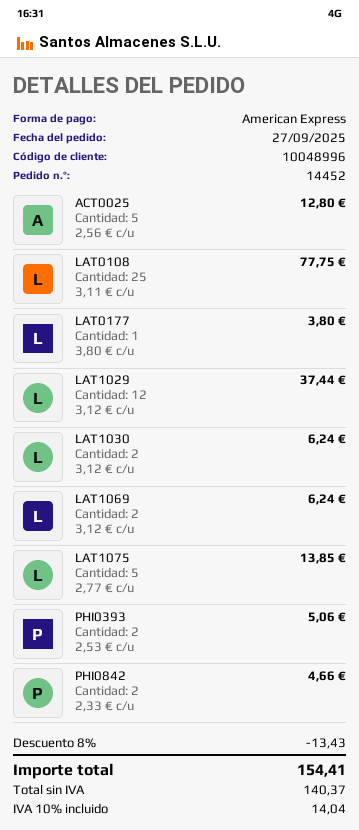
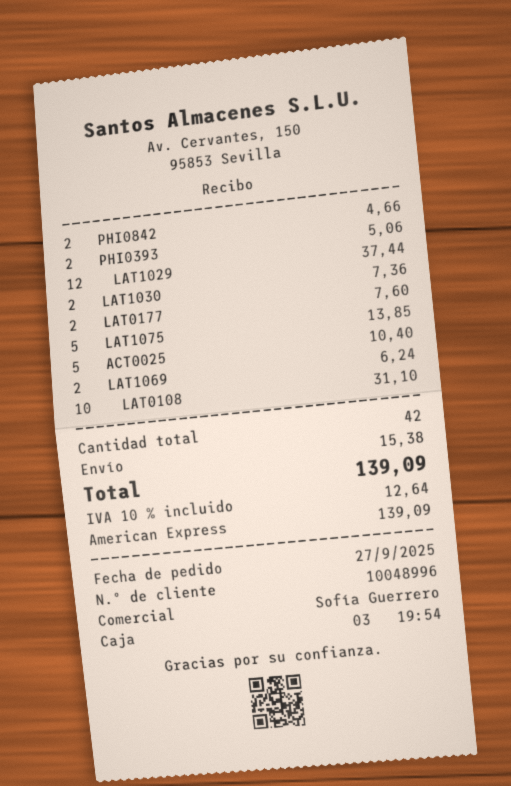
ACT0025: 5 for 12.80 -> 5 for 10.40
LAT0108: 25 for 77.75 -> 10 for 31.10
LAT0177: 1 for 3.80 -> 2 for 7.60
LAT1030: 2 for 6.24 -> 2 for 7.36
discount: 8% = 13.43 -> none
shipping: none -> 15.38
tax: 10% = 14.04 -> 10% = 12.64
total: 154.41 -> 139.09

